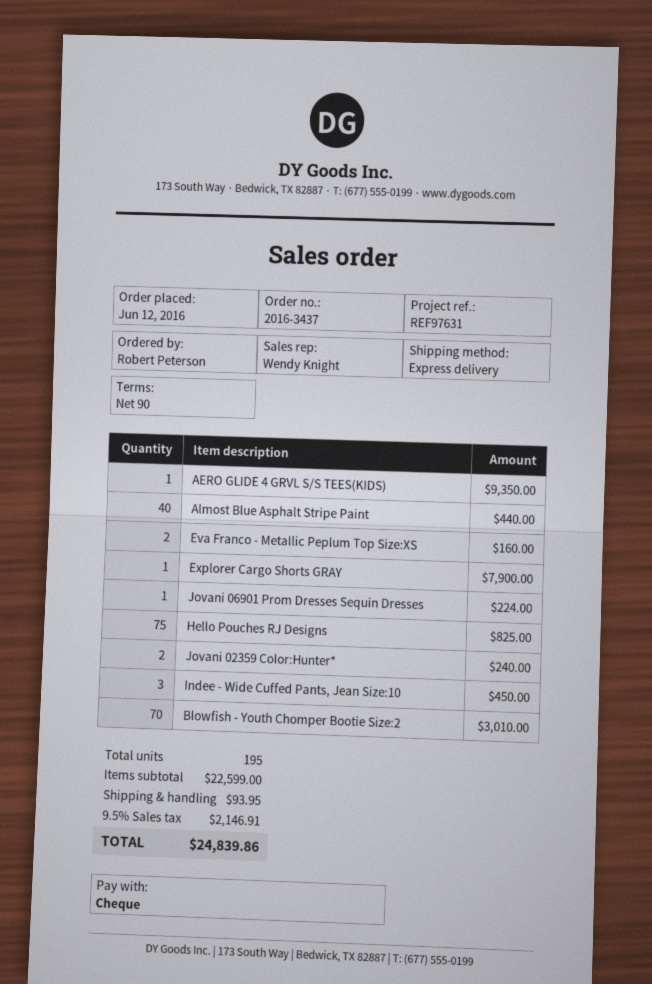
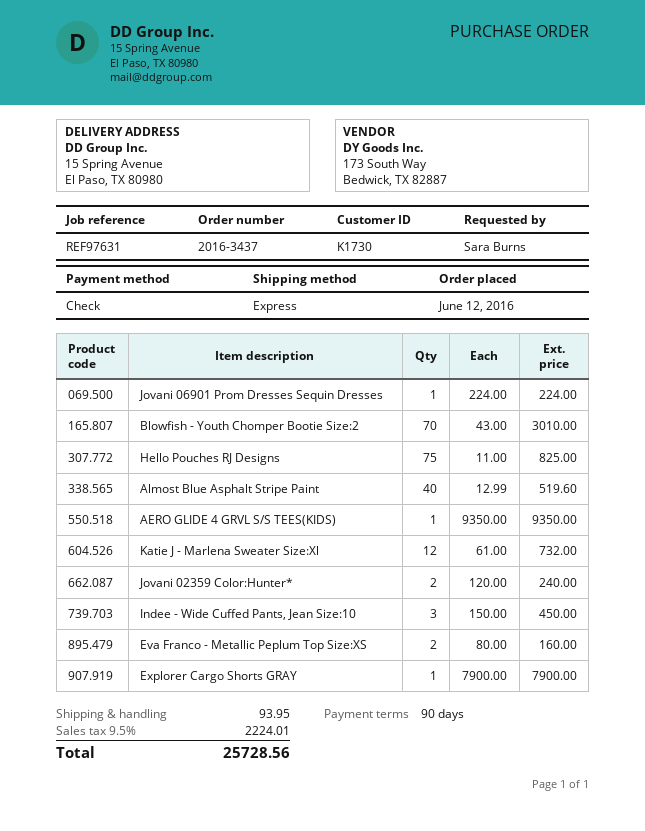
ordered by: Robert Peterson -> Sara Burns
Almost Blue Asphalt Stripe Paint: 40 for 440.00 -> 40 for 519.60
Katie J - Marlena Sweater Size:Xl: none -> 12 for 732.00
tax: 9.5% = 2146.91 -> 9.5% = 2224.01
total: 24839.86 -> 25728.56

